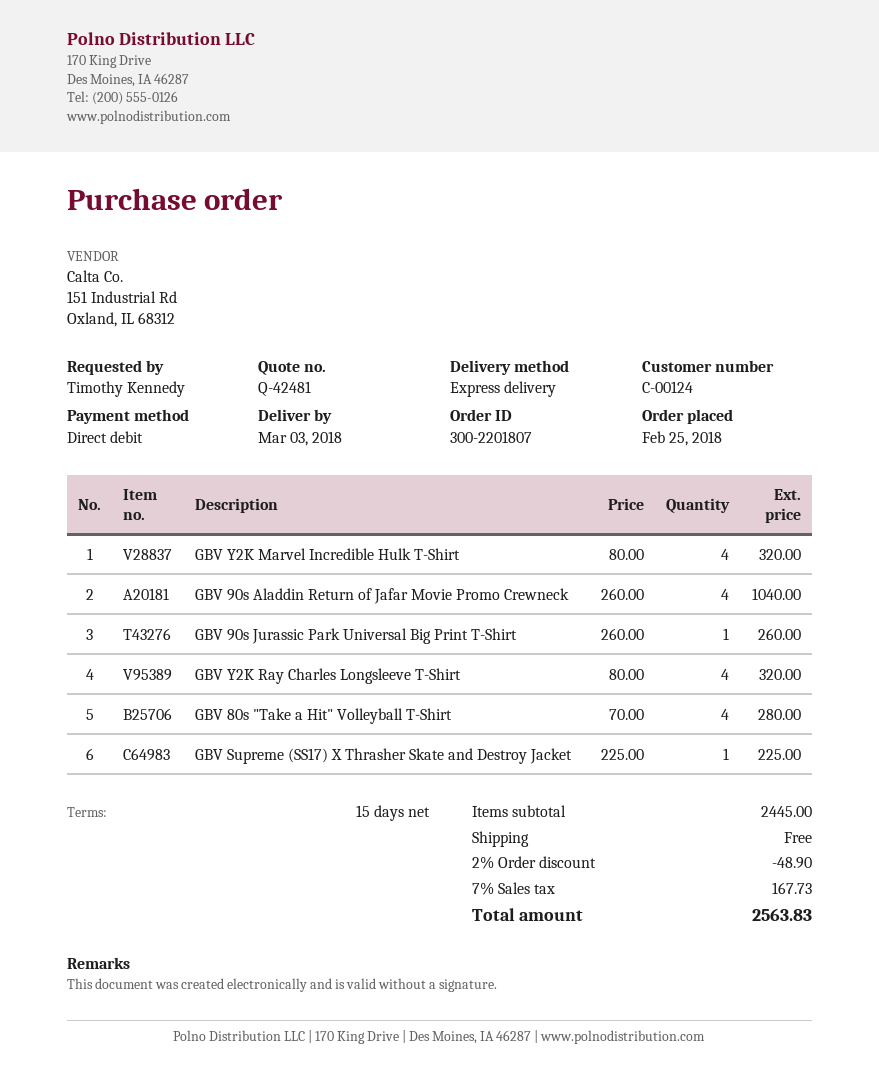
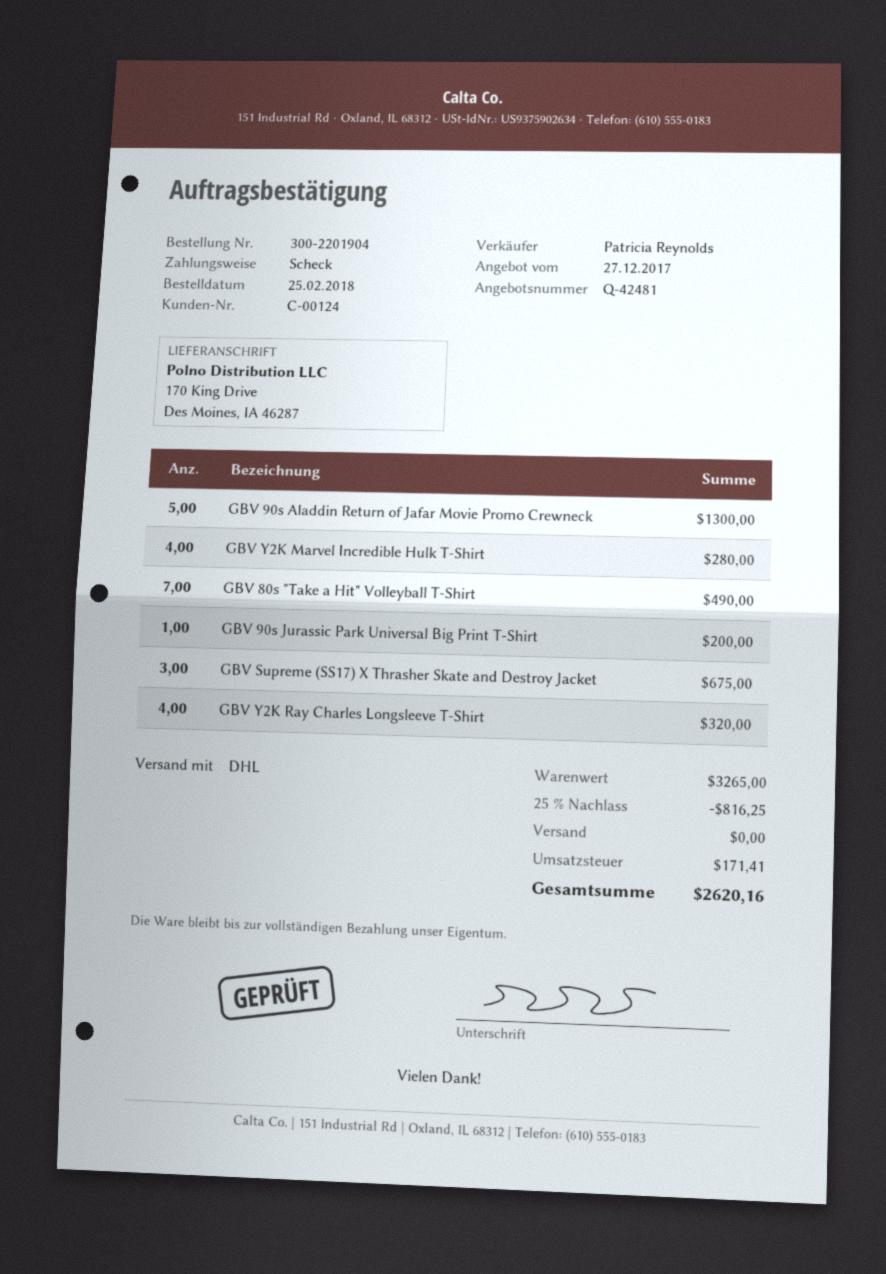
order number: 300-2201807 -> 300-2201904
payment method: direct debit -> cheque
shipping method: express -> DHL
GBV Y2K Marvel Incredible Hulk T-Shirt: 4 for 320.00 -> 4 for 280.00
GBV 90s Aladdin Return of Jafar Movie Promo Crewneck: 4 for 1040.00 -> 5 for 1300.00
GBV 90s Jurassic Park Universal Big Print T-Shirt: 1 for 260.00 -> 1 for 200.00
GBV 80s "Take a Hit" Volleyball T-Shirt: 4 for 280.00 -> 7 for 490.00
GBV Supreme (SS17) X Thrasher Skate and Destroy Jacket: 1 for 225.00 -> 3 for 675.00
subtotal: 2445.00 -> 3265.00
discount: 2% = 48.90 -> 25% = 816.25
tax: 167.73 -> 171.41
total: 2563.83 -> 2620.16

